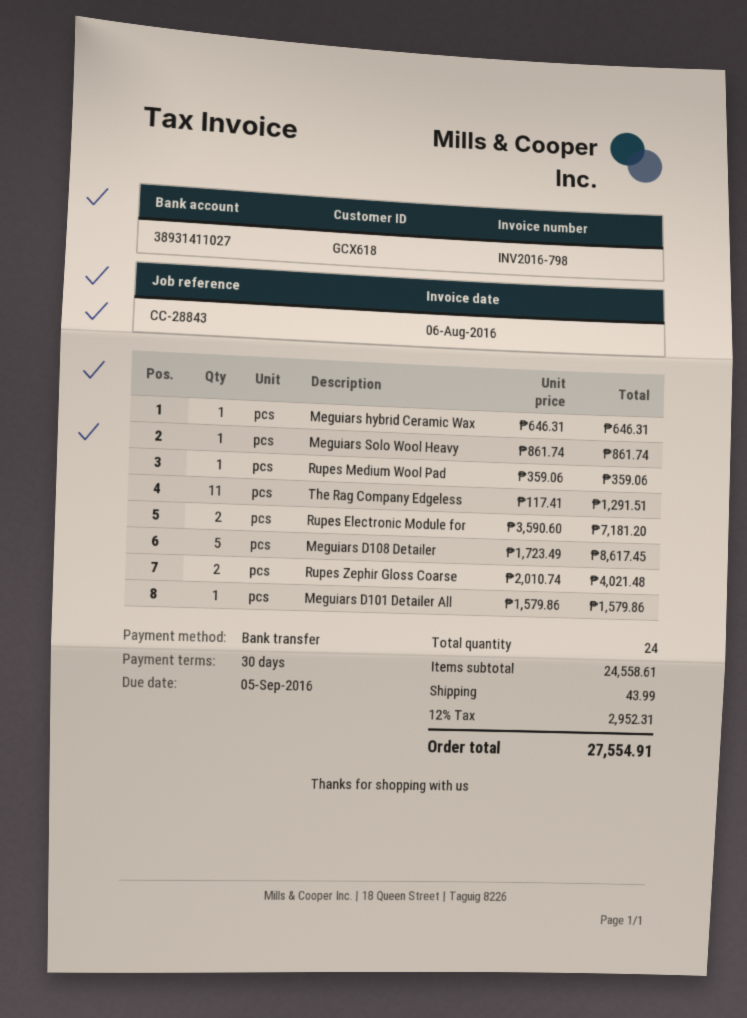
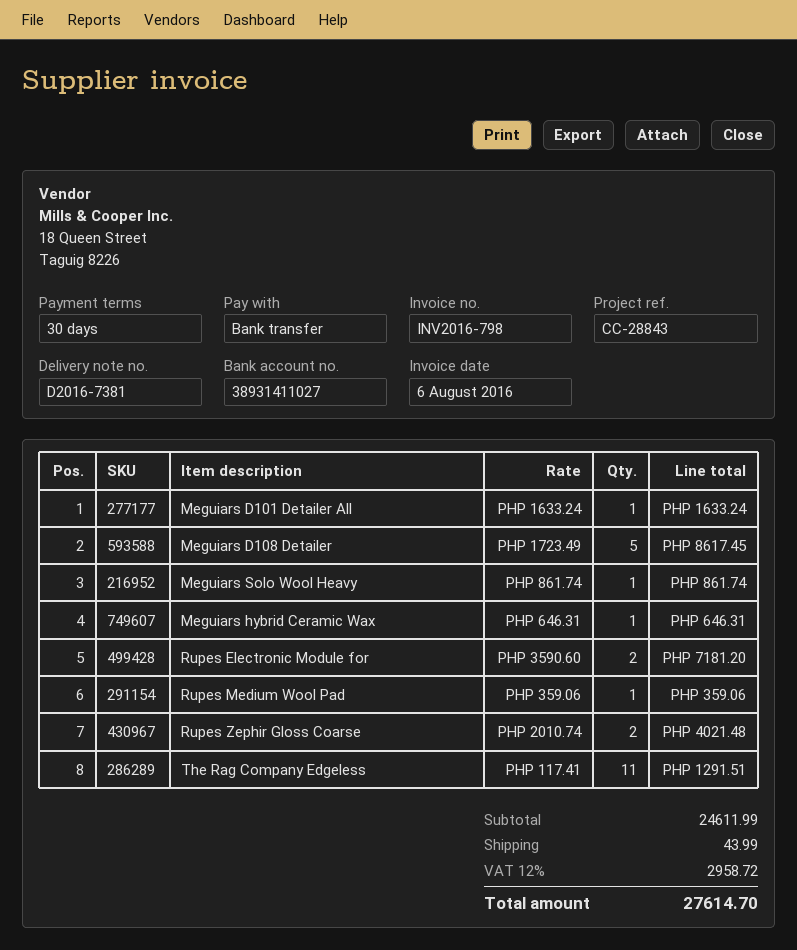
Meguiars D101 Detailer All: 1 x 1579.86 = 1579.86 -> 1 x 1633.24 = 1633.24
subtotal: 24558.61 -> 24611.99
tax: 12% = 2952.31 -> 12% = 2958.72
total: 27554.91 -> 27614.70

